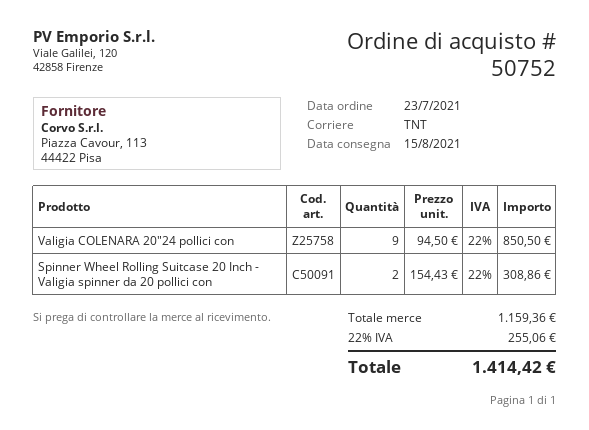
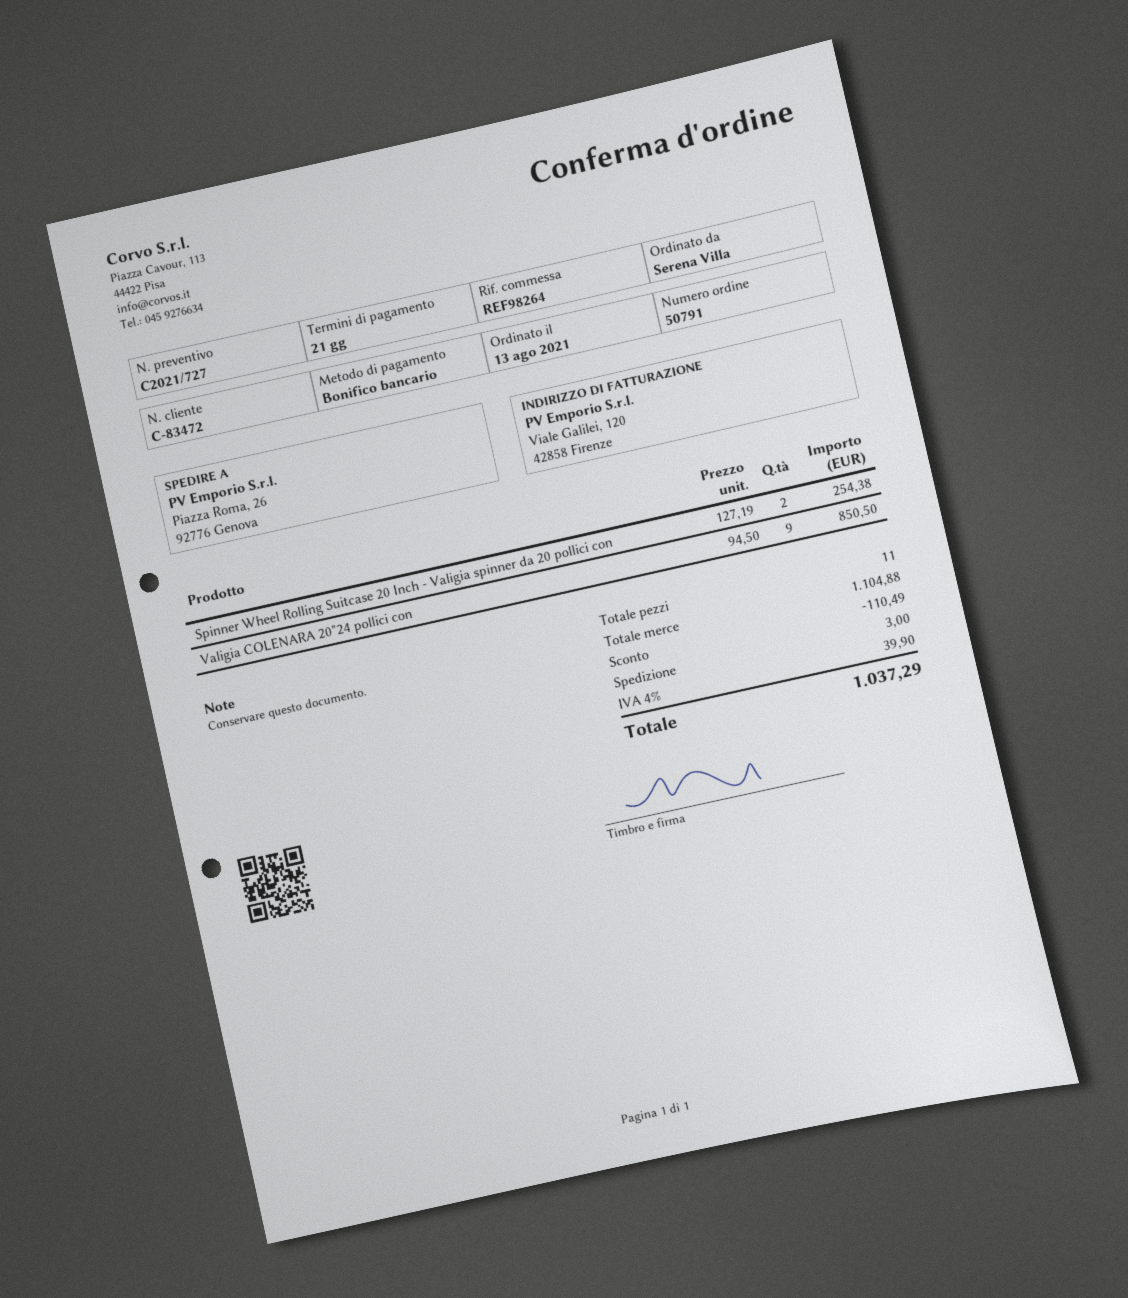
order number: 50752 -> 50791
order date: 2021-07-23 -> 2021-08-13
Spinner Wheel Rolling Suitcase 20 Inch - Valigia spinner da 20 pollici con: 2 x 154.43 = 308.86 -> 2 x 127.19 = 254.38
subtotal: 1159.36 -> 1104.88
discount: none -> 110.49
shipping: none -> 3.00
tax: 22% = 255.06 -> 4% = 39.90
total: 1414.42 -> 1037.29

